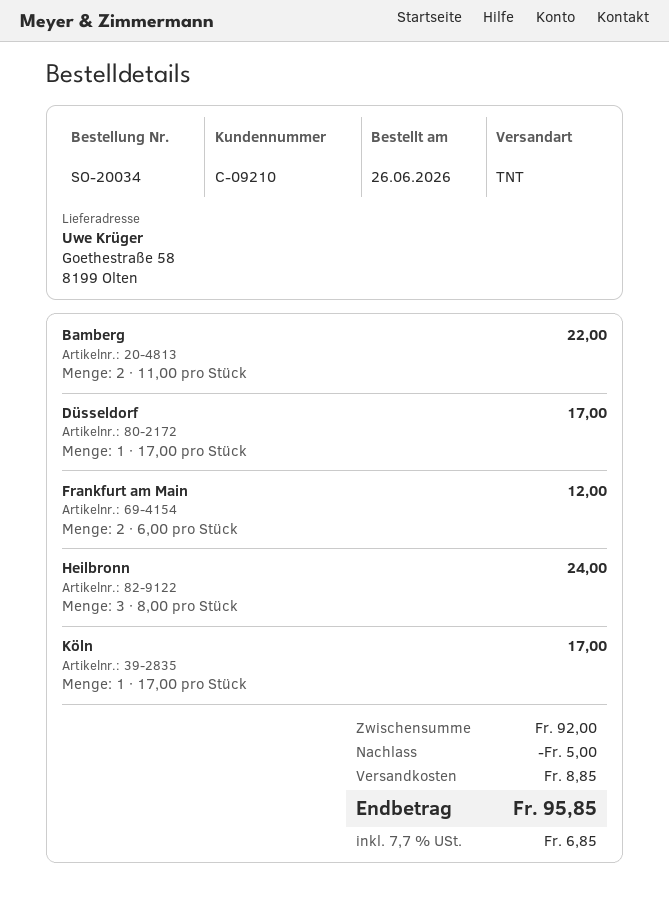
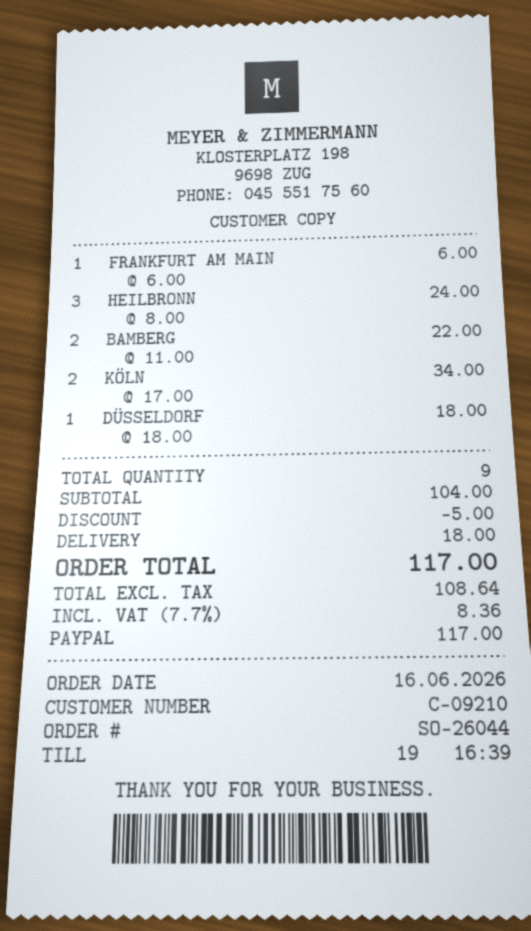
order number: SO-20034 -> SO-26044
order date: 2026-06-26 -> 2026-06-16
Düsseldorf: 1 x 17.00 = 17.00 -> 1 x 18.00 = 18.00
Frankfurt am Main: 2 x 6.00 = 12.00 -> 1 x 6.00 = 6.00
Köln: 1 x 17.00 = 17.00 -> 2 x 17.00 = 34.00
subtotal: 92.00 -> 104.00
shipping: 8.85 -> 18.00
tax: 7.7% = 6.85 -> 7.7% = 8.36
total: 95.85 -> 117.00

